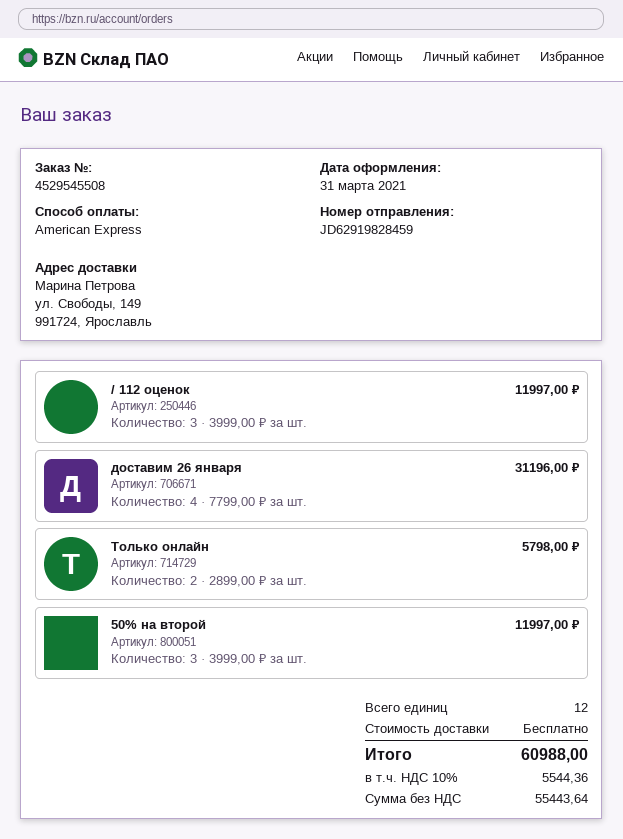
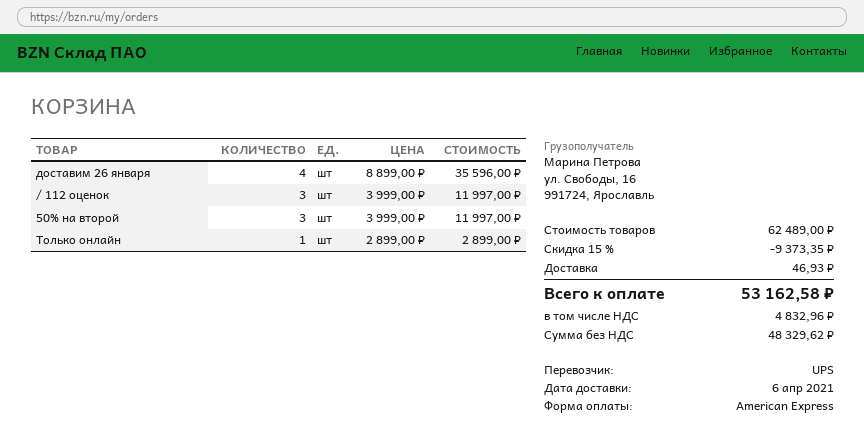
ship to: ул. Свободы, 149, 991724, Ярославль -> ул. Свободы, 16, 991724, Ярославль
доставим 26 января: 4 x 7799.00 = 31196.00 -> 4 x 8899.00 = 35596.00
Только онлайн: 2 x 2899.00 = 5798.00 -> 1 x 2899.00 = 2899.00
discount: none -> 15% = 9373.35
shipping: 0.00 -> 46.93
net: 55443.64 -> 48329.62
tax: 5544.36 -> 4832.96
total: 60988.00 -> 53162.58

